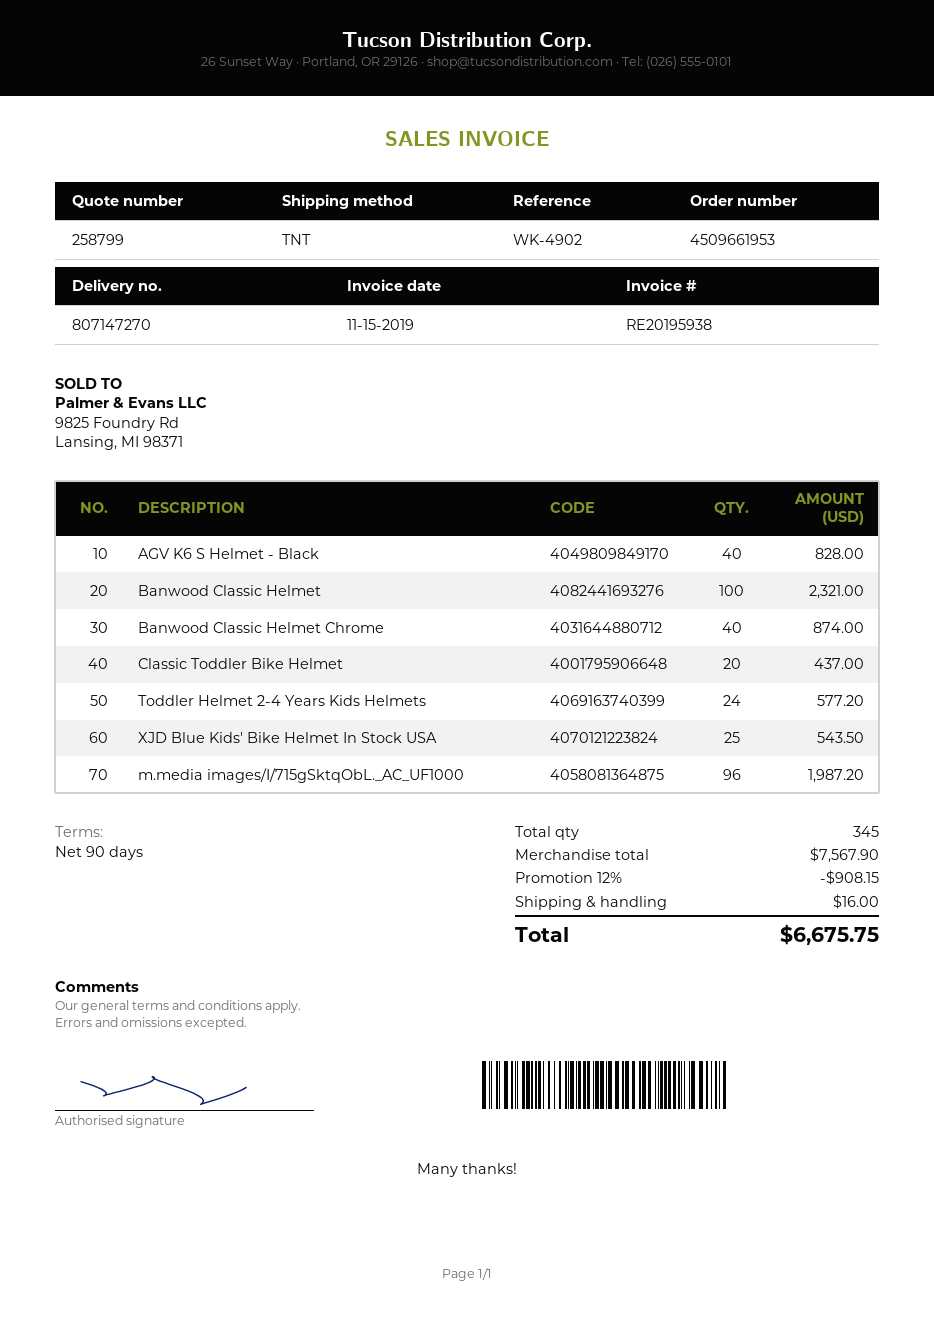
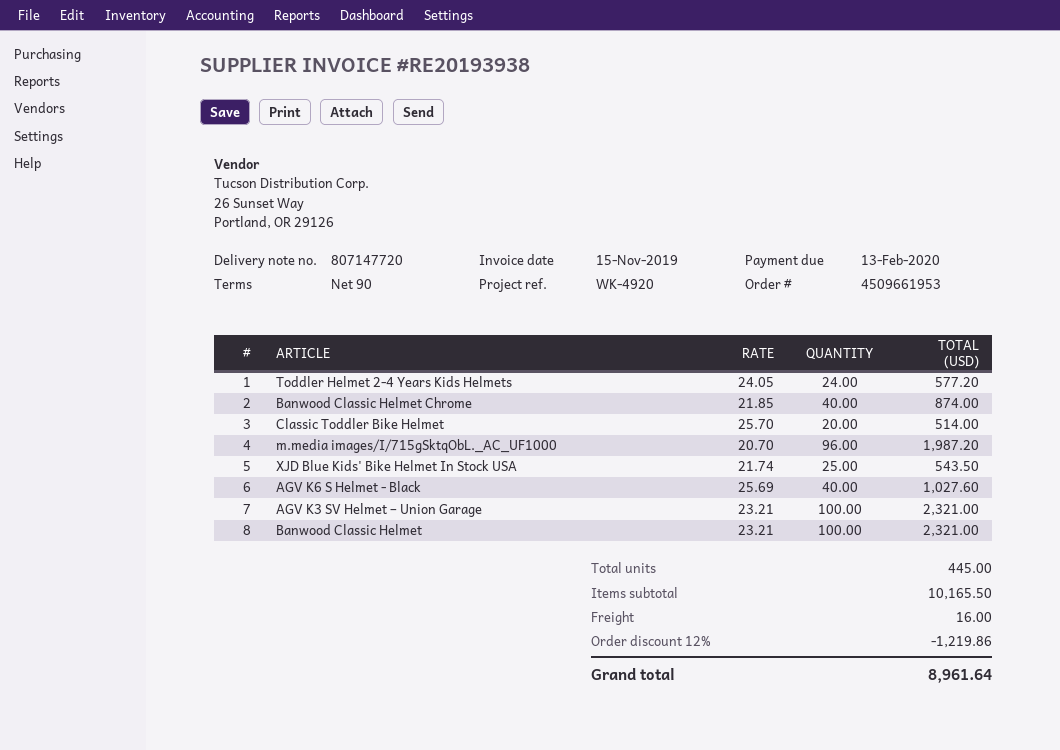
delivery note number: 807147270 -> 807147720
invoice number: RE20195938 -> RE20193938
reference: WK-4902 -> WK-4920
AGV K6 S Helmet - Black: 40 for 828.00 -> 40 for 1027.60
Classic Toddler Bike Helmet: 20 for 437.00 -> 20 for 514.00
AGV K3 SV Helmet – Union Garage: none -> 100 for 2321.00
total quantity: 345 -> 445
subtotal: 7567.90 -> 10165.50
discount: 12% = 908.15 -> 12% = 1219.86
total: 6675.75 -> 8961.64

